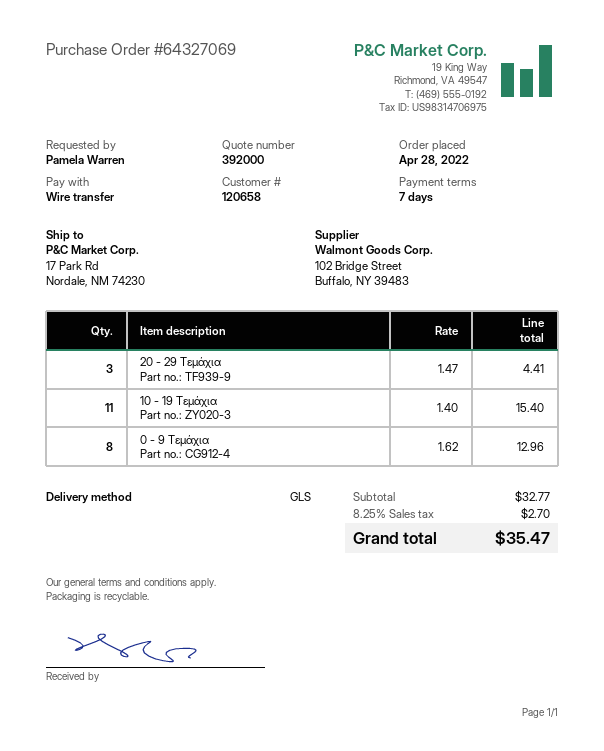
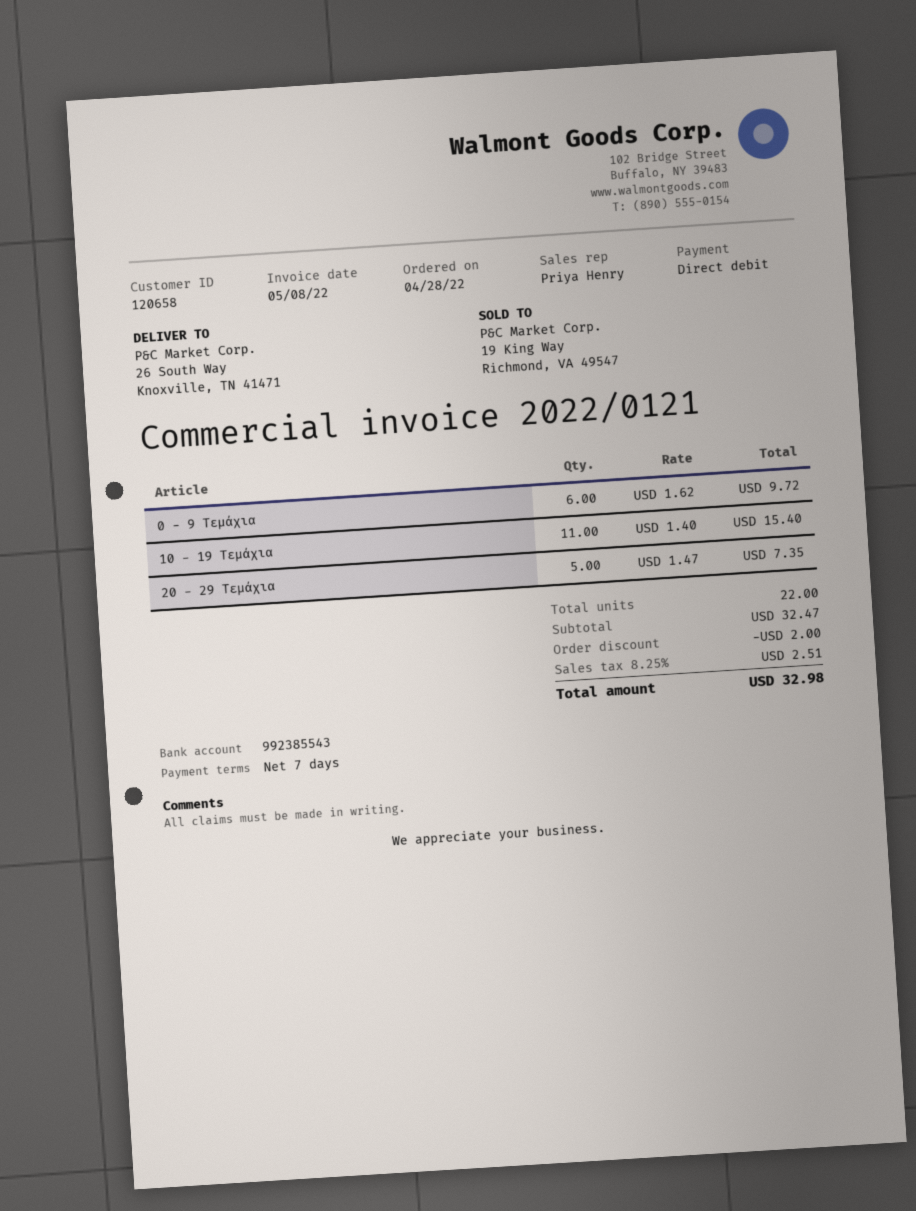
payment method: bank transfer -> direct debit
ship to: 17 Park Rd, Nordale, NM 74230 -> 26 South Way, Knoxville, TN 41471
20 - 29 Τεμάχια: 3 x 1.47 = 4.41 -> 5 x 1.47 = 7.35
0 - 9 Τεμάχια: 8 x 1.62 = 12.96 -> 6 x 1.62 = 9.72
subtotal: 32.77 -> 32.47
discount: none -> 2.00
tax: 8.25% = 2.70 -> 8.25% = 2.51
total: 35.47 -> 32.98

